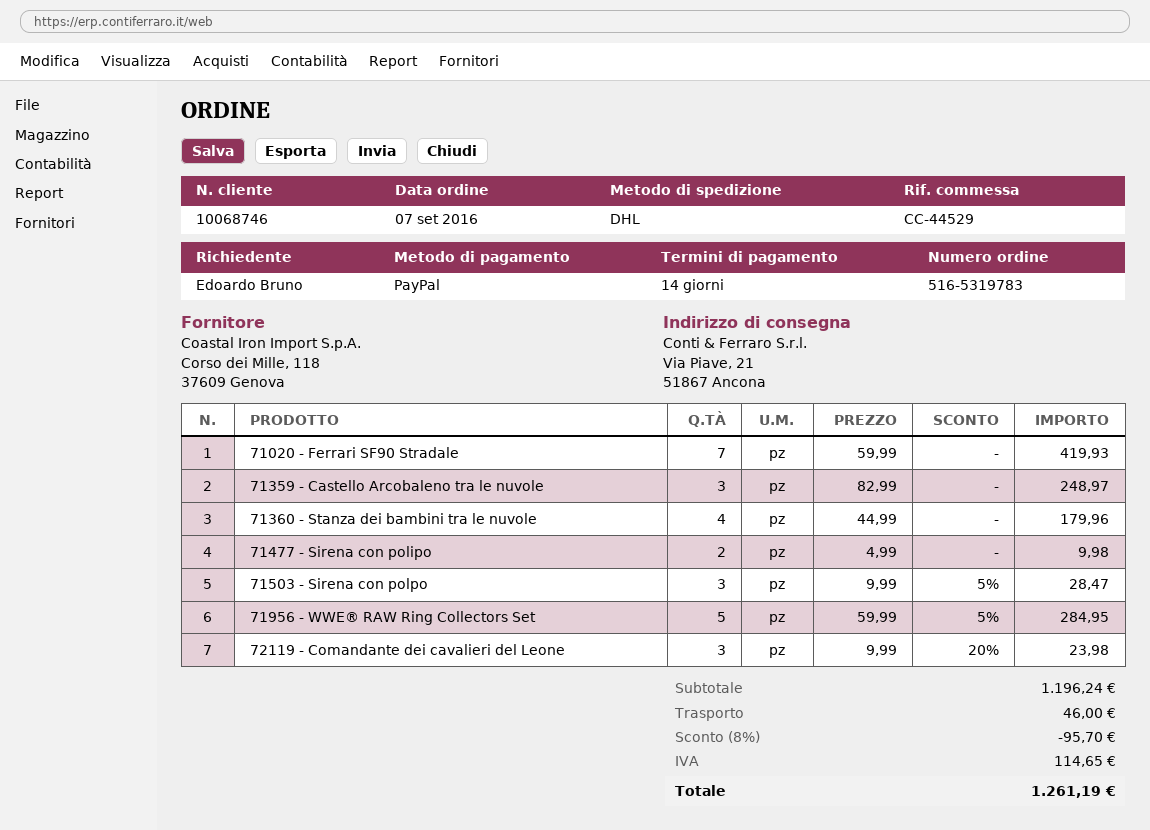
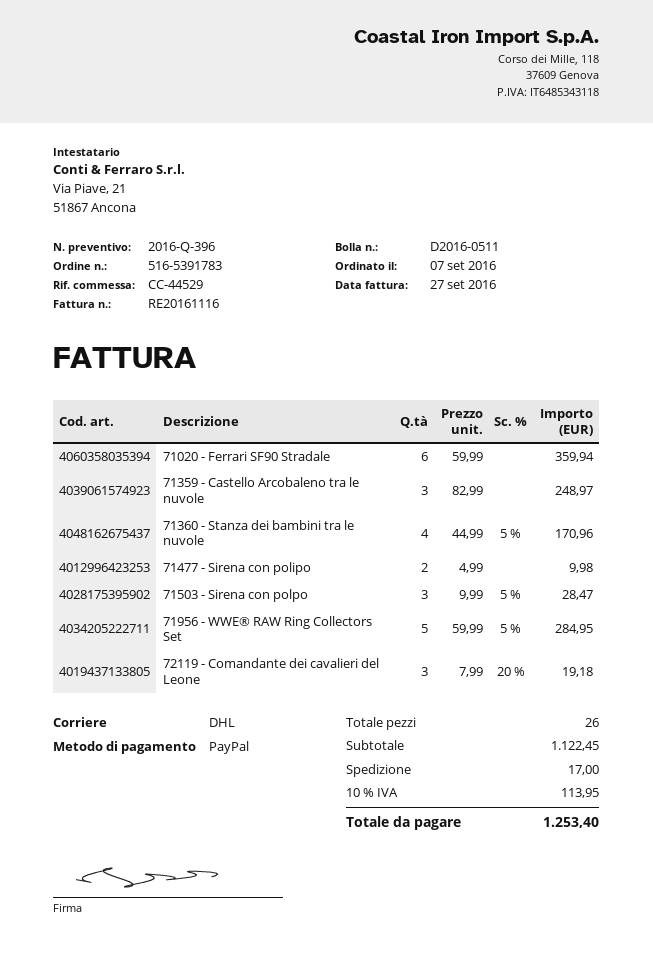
order number: 516-5319783 -> 516-5391783
71020 - Ferrari SF90 Stradale: 7 x 59.99 = 419.93 -> 6 x 59.99 = 359.94
71360 - Stanza dei bambini tra le nuvole: 4 x 44.99 = 179.96 -> 4 x 44.99 - 5% = 170.96
72119 - Comandante dei cavalieri del Leone: 3 x 9.99 - 20% = 23.98 -> 3 x 7.99 - 20% = 19.18
subtotal: 1196.24 -> 1122.45
discount: 8% = 95.70 -> none
shipping: 46.00 -> 17.00
tax: 114.65 -> 113.95
total: 1261.19 -> 1253.40

